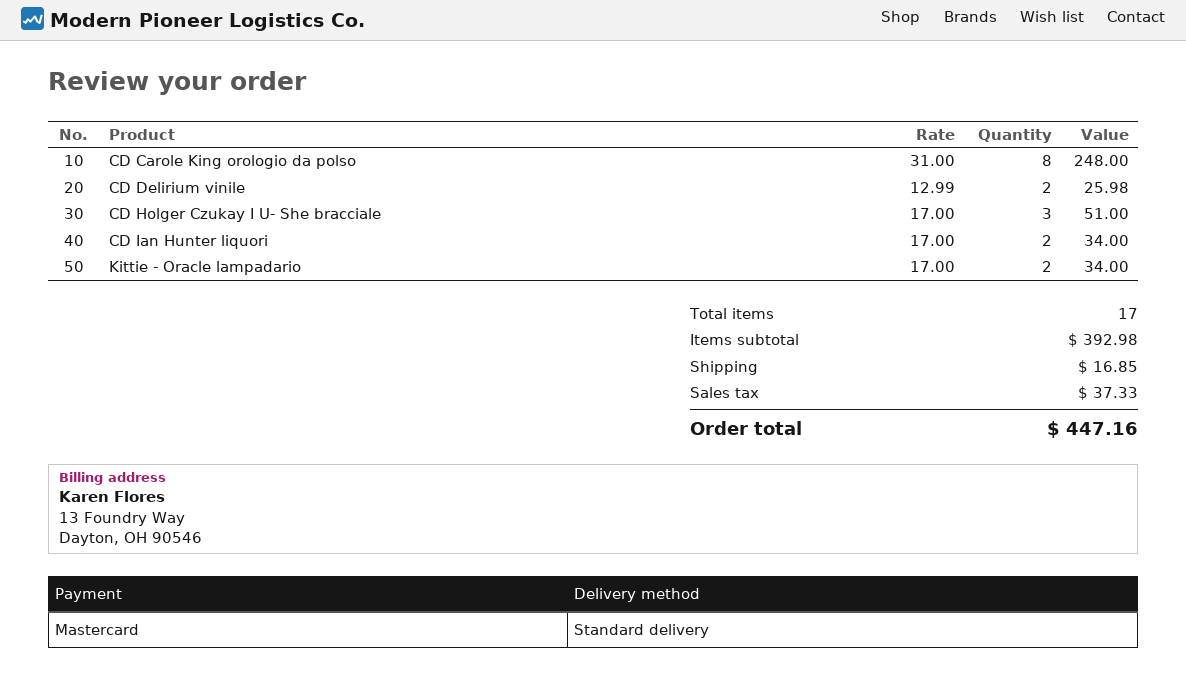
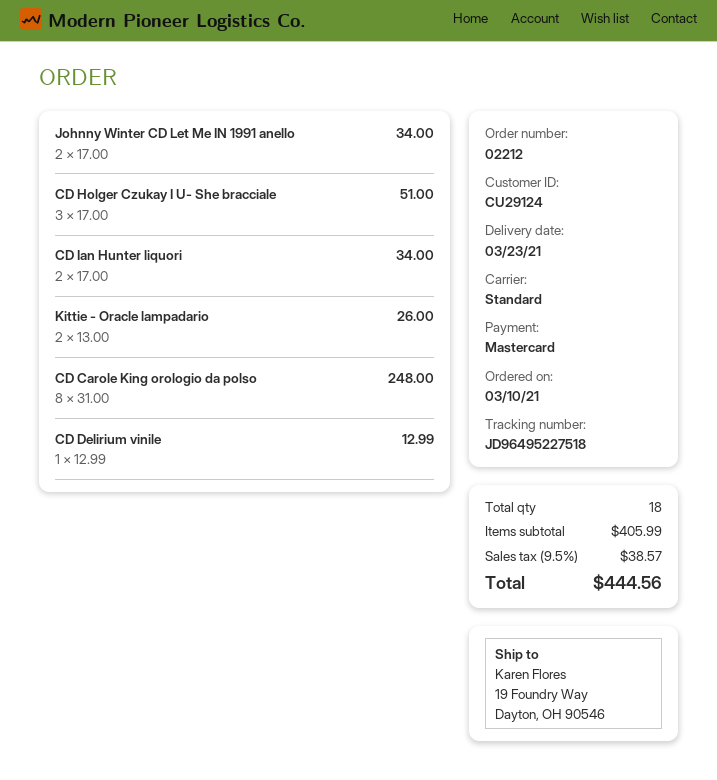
CD Delirium vinile: 2 x 12.99 = 25.98 -> 1 x 12.99 = 12.99
Kittie - Oracle lampadario: 2 x 17.00 = 34.00 -> 2 x 13.00 = 26.00
Johnny Winter CD Let Me IN 1991 anello: none -> 2 x 17.00 = 34.00
total quantity: 17 -> 18
subtotal: 392.98 -> 405.99
shipping: 16.85 -> none
tax: 37.33 -> 38.57
total: 447.16 -> 444.56

